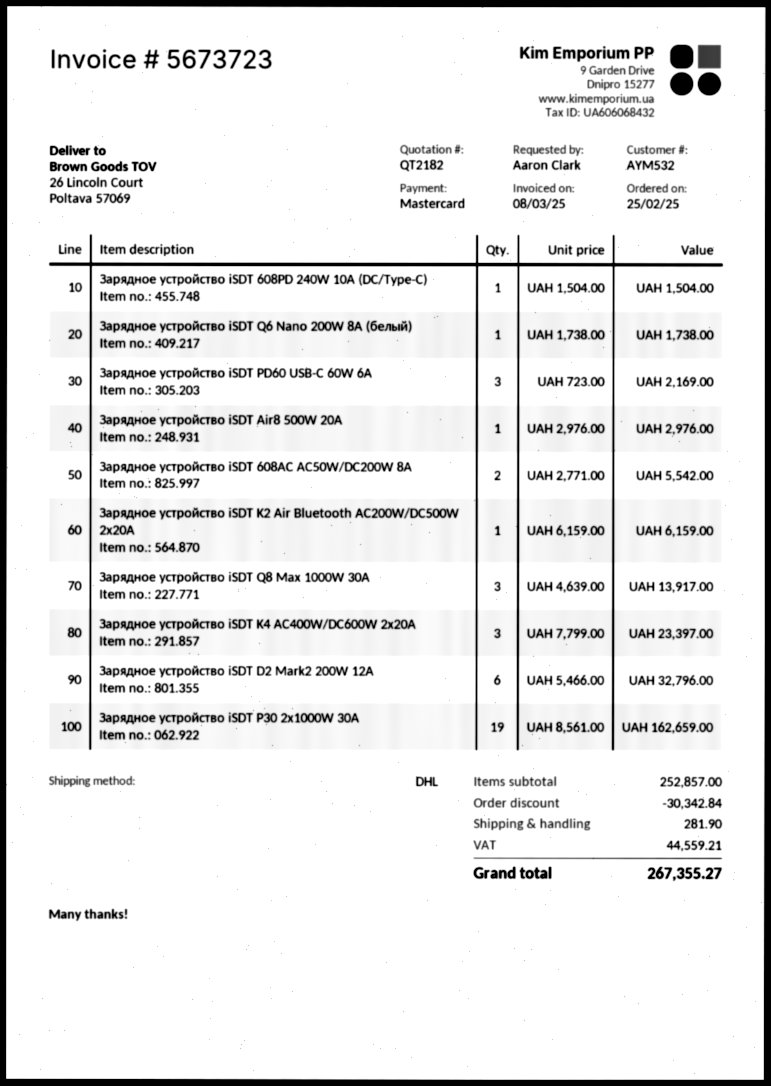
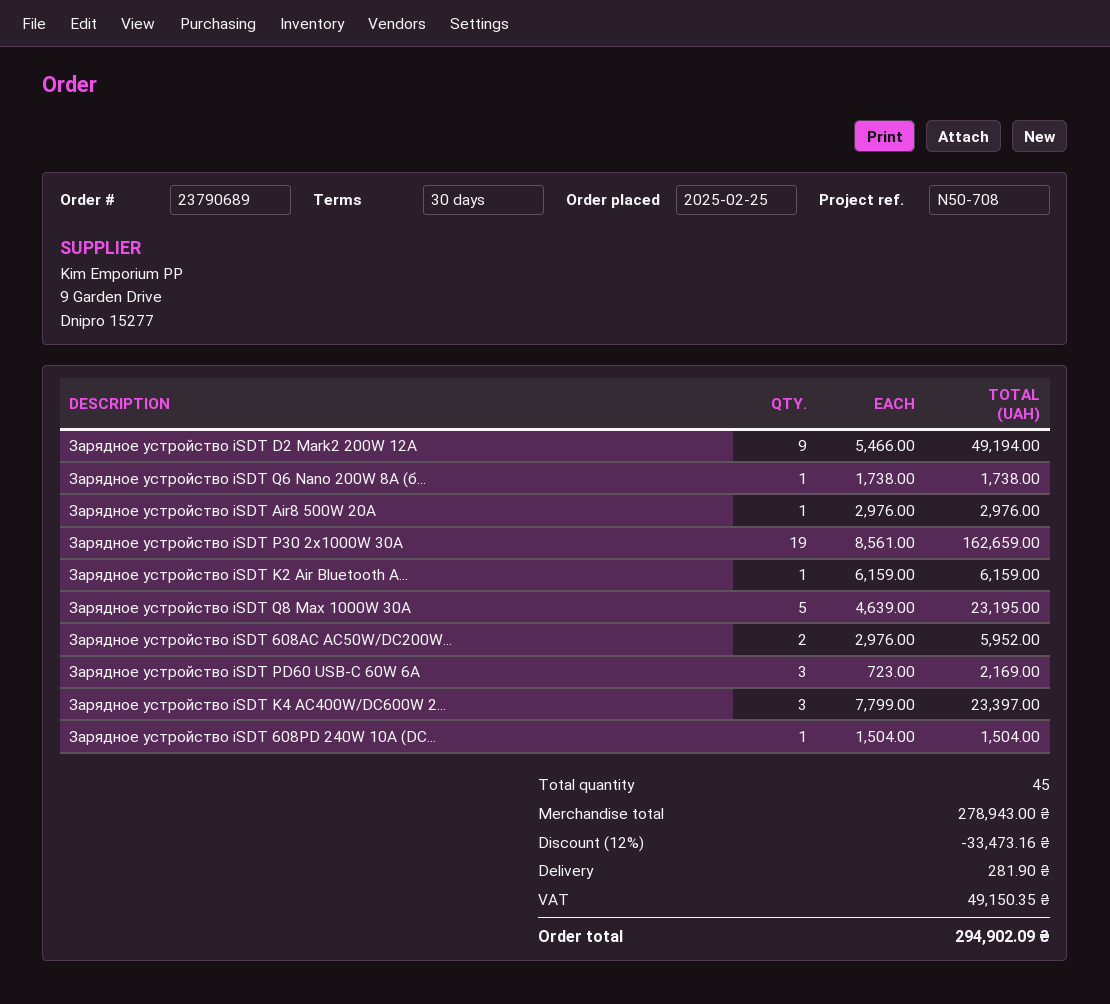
Зарядное устройство iSDT 608AC AC50W/DC200W 8A: 2 x 2771.00 = 5542.00 -> 2 x 2976.00 = 5952.00
Зарядное устройство iSDT Q8 Max 1000W 30A: 3 x 4639.00 = 13917.00 -> 5 x 4639.00 = 23195.00
Зарядное устройство iSDT D2 Mark2 200W 12A: 6 x 5466.00 = 32796.00 -> 9 x 5466.00 = 49194.00
subtotal: 252857.00 -> 278943.00
discount: 30342.84 -> 33473.16
tax: 44559.21 -> 49150.35
total: 267355.27 -> 294902.09

